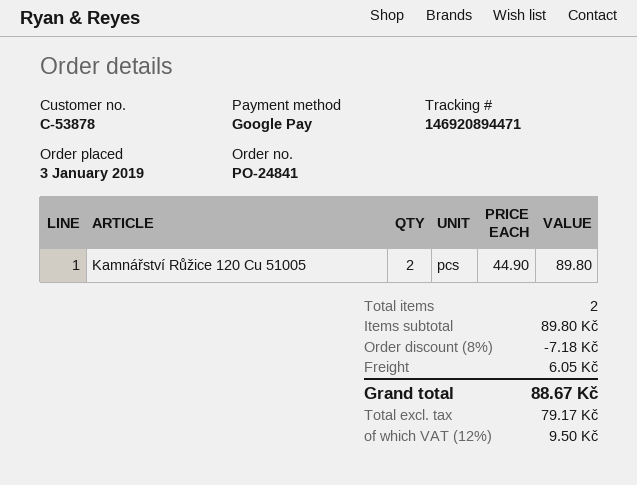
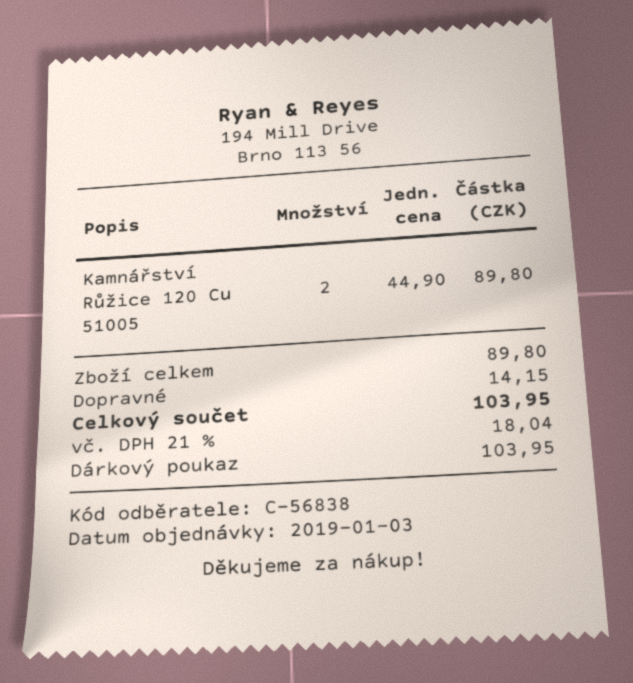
customer number: C-53878 -> C-56838
payment method: Google Pay -> gift card
discount: 8% = 7.18 -> none
shipping: 6.05 -> 14.15
tax: 12% = 9.50 -> 21% = 18.04
total: 88.67 -> 103.95

